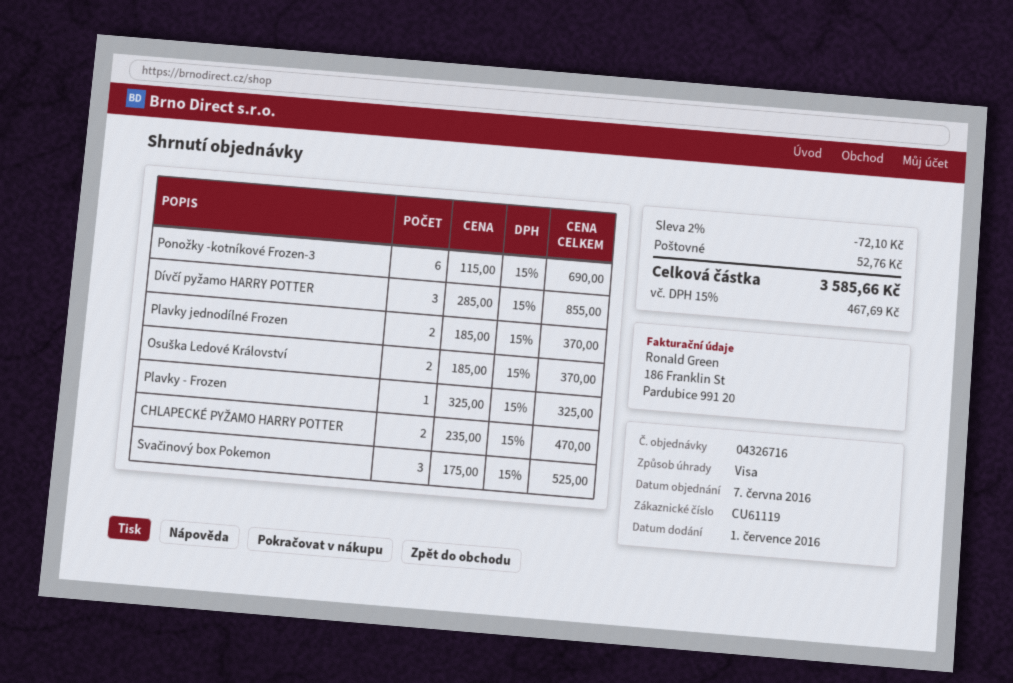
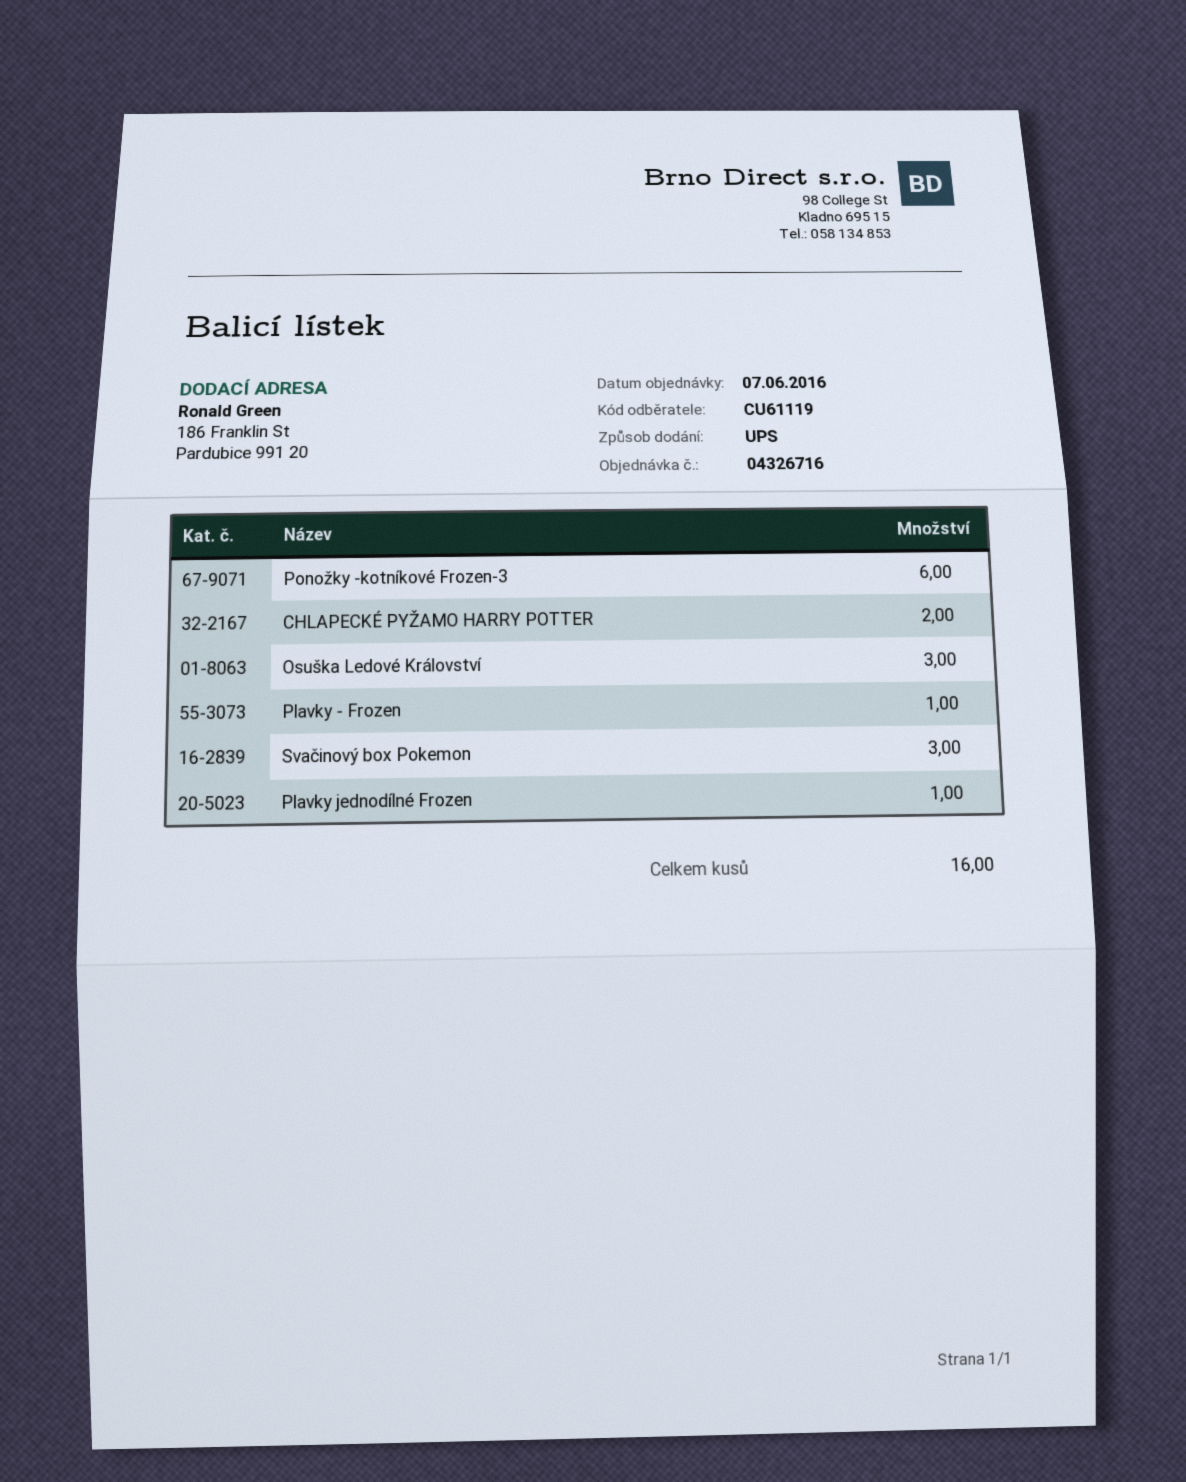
Dívčí pyžamo HARRY POTTER: 3 -> none
Plavky jednodílné Frozen: 2 -> 1
Osuška Ledové Království: 2 -> 3

